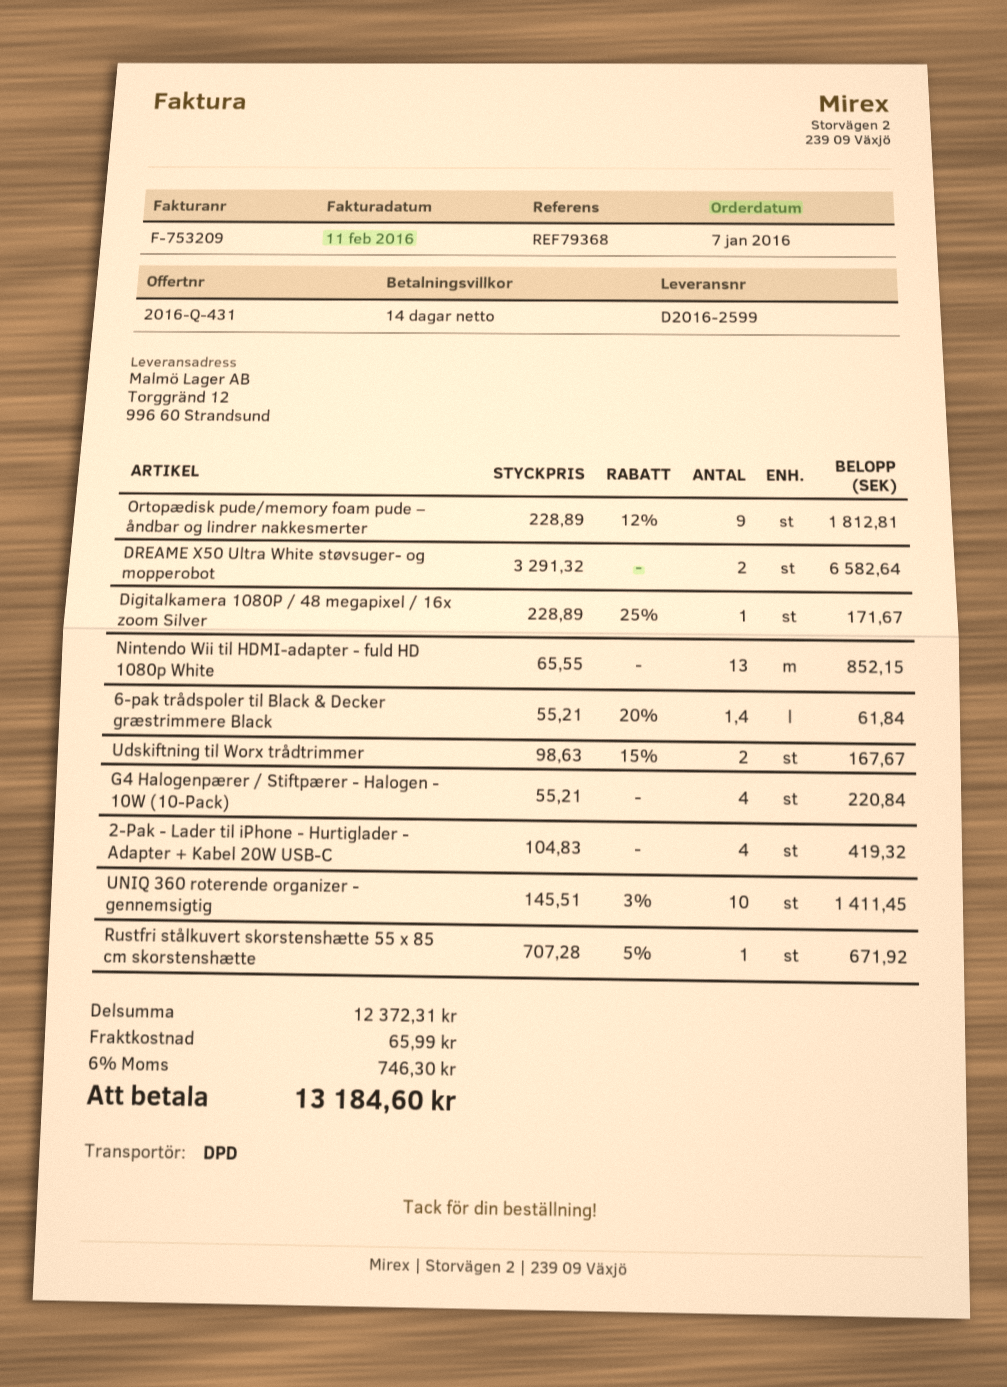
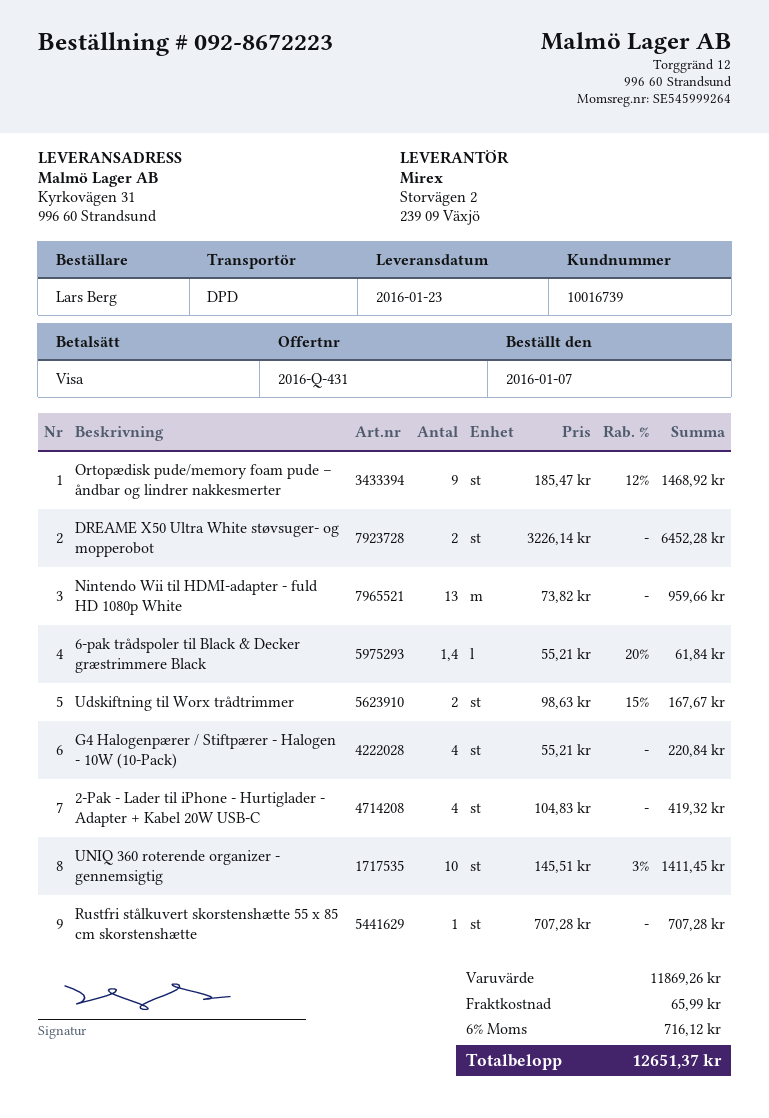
ship to: Torggränd 12, 996 60 Strandsund -> Kyrkovägen 31, 996 60 Strandsund
Ortopædisk pude/memory foam pude – åndbar og lindrer nakkesmerter: 9 x 228.89 - 12% = 1812.81 -> 9 x 185.47 - 12% = 1468.92
DREAME X50 Ultra White støvsuger- og mopperobot: 2 x 3291.32 = 6582.64 -> 2 x 3226.14 = 6452.28
Digitalkamera 1080P / 48 megapixel / 16x zoom Silver: 1 x 228.89 - 25% = 171.67 -> none
Nintendo Wii til HDMI-adapter - fuld HD 1080p White: 13 x 65.55 = 852.15 -> 13 x 73.82 = 959.66
Rustfri stålkuvert skorstenshætte 55 x 85 cm skorstenshætte: 1 x 707.28 - 5% = 671.92 -> 1 x 707.28 = 707.28
subtotal: 12372.31 -> 11869.26
tax: 6% = 746.30 -> 6% = 716.12
total: 13184.60 -> 12651.37

